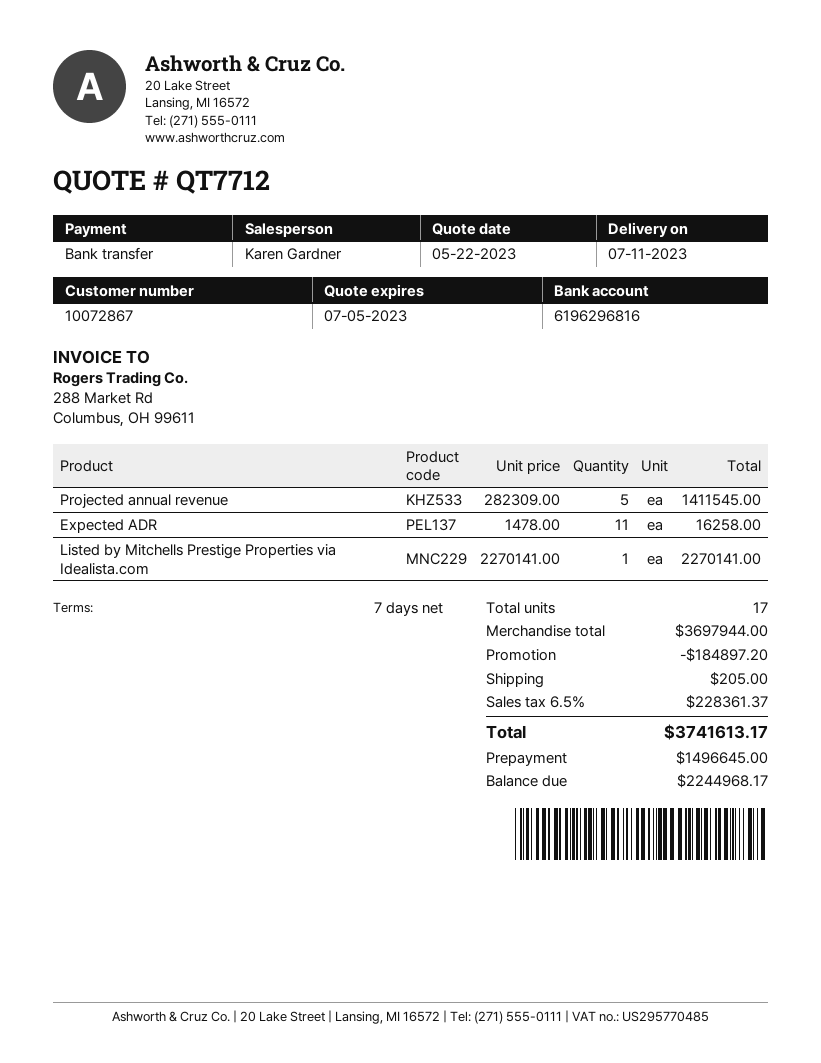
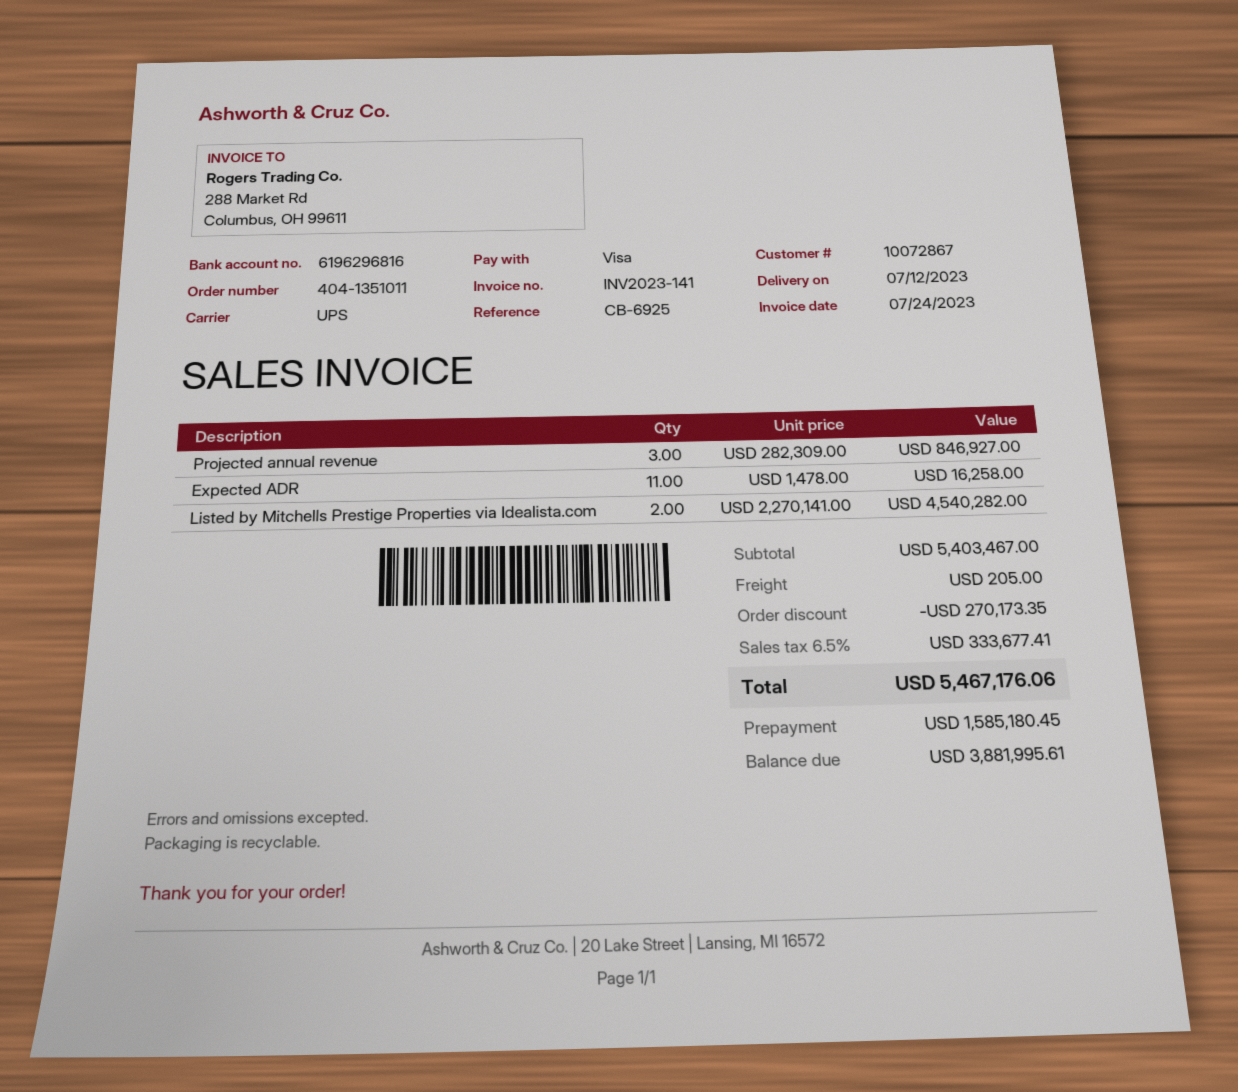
delivery date: 2023-07-11 -> 2023-07-12
payment method: bank transfer -> Visa
Projected annual revenue: 5 x 282309.00 = 1411545.00 -> 3 x 282309.00 = 846927.00
Listed by Mitchells Prestige Properties via Idealista.com: 1 x 2270141.00 = 2270141.00 -> 2 x 2270141.00 = 4540282.00
subtotal: 3697944.00 -> 5403467.00
discount: 184897.20 -> 270173.35
tax: 6.5% = 228361.37 -> 6.5% = 333677.41
total: 3741613.17 -> 5467176.06
deposit: 1496645.00 -> 1585180.45
balance: 2244968.17 -> 3881995.61

